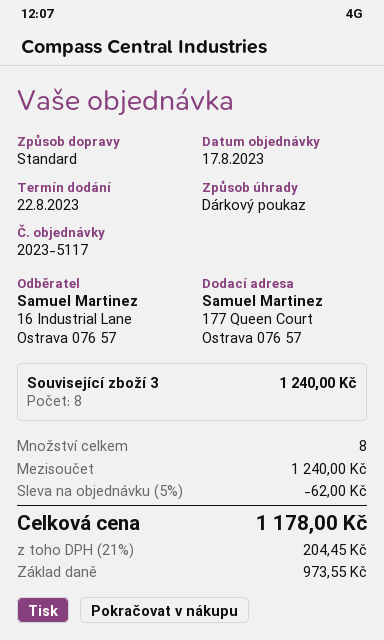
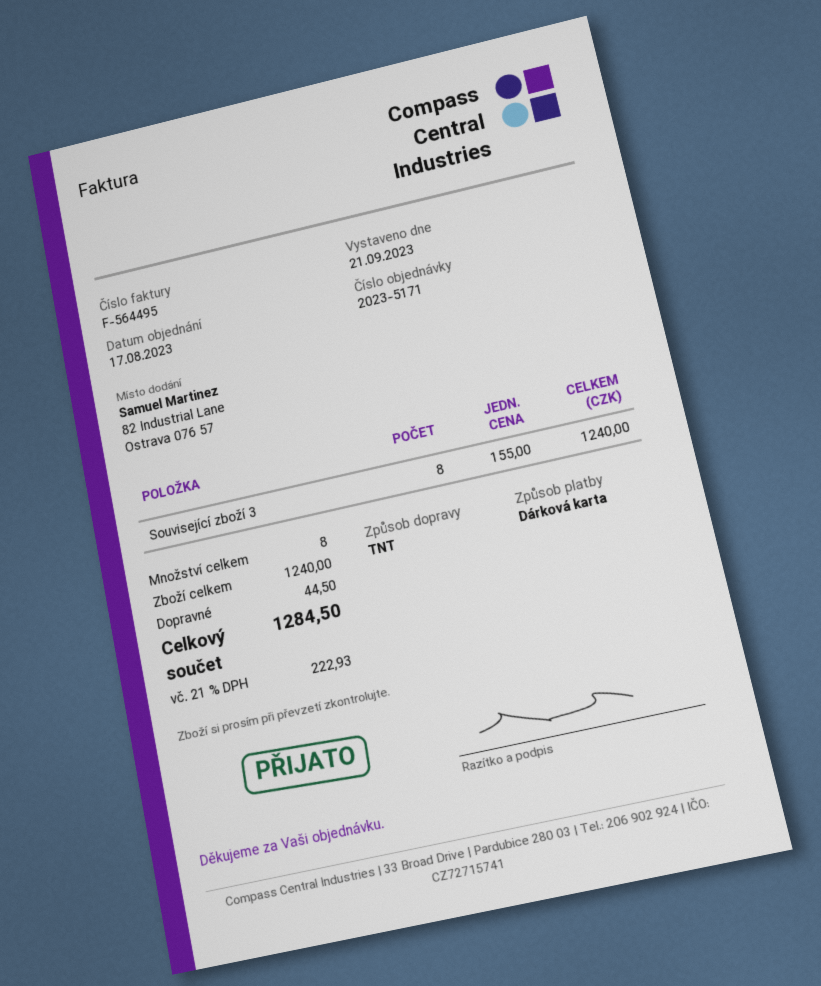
order number: 2023-5117 -> 2023-5171
shipping method: standard -> TNT
ship to: 177 Queen Court, Ostrava 076 57 -> 82 Industrial Lane, Ostrava 076 57
discount: 5% = 62.00 -> none
shipping: none -> 44.50
tax: 21% = 204.45 -> 21% = 222.93
total: 1178.00 -> 1284.50

